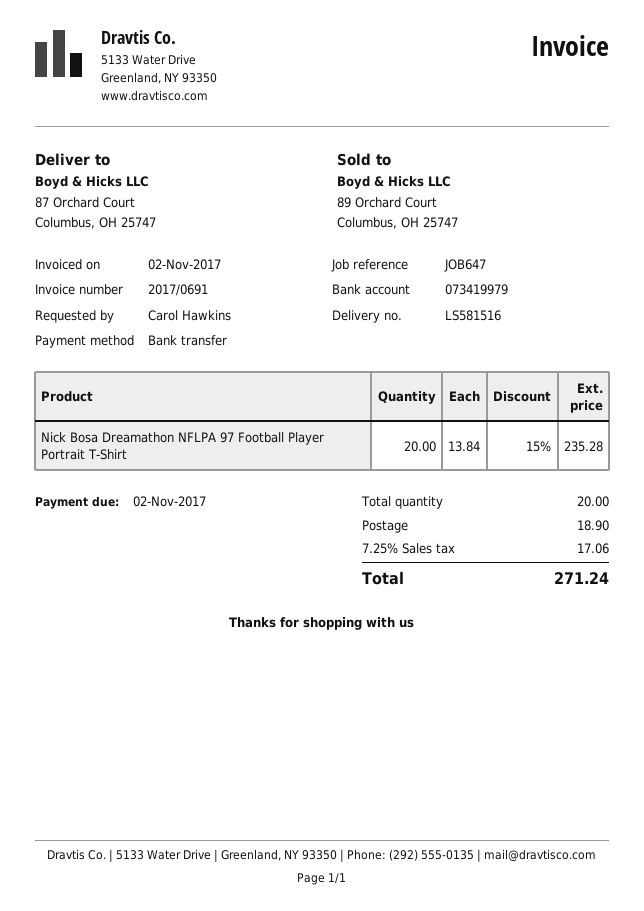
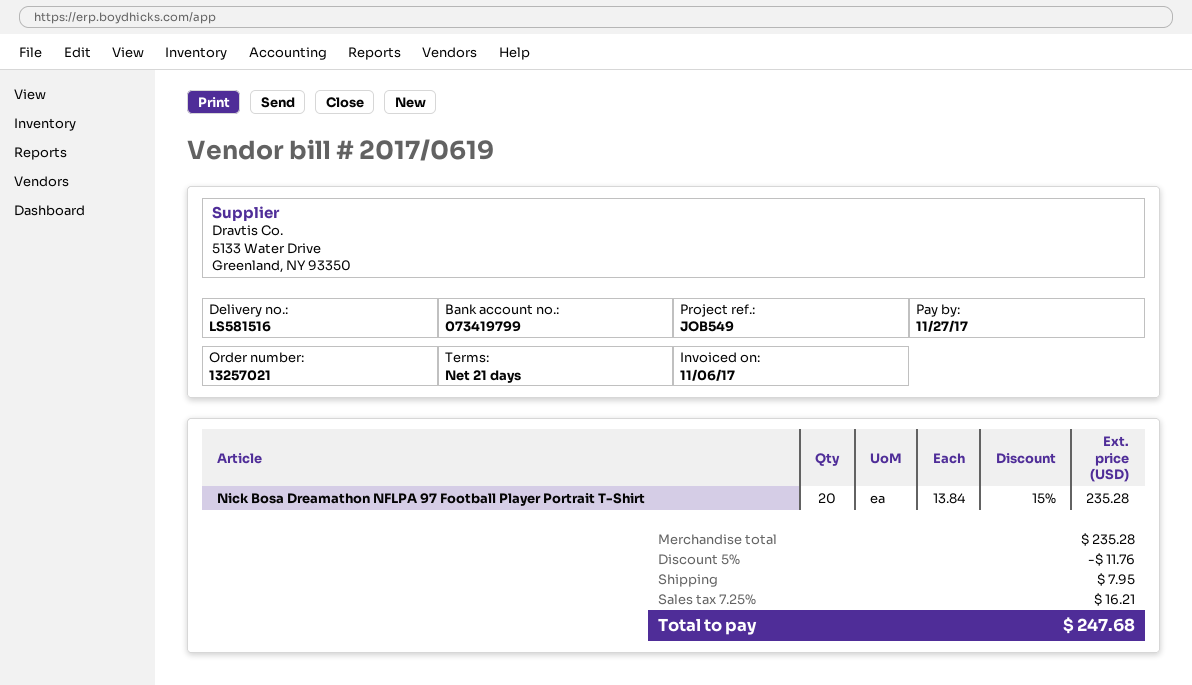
invoice number: 2017/0691 -> 2017/0619
invoice date: 2017-11-02 -> 2017-11-06
due date: 2017-11-02 -> 2017-11-27
reference: JOB647 -> JOB549
bank account: 073419979 -> 073419799
discount: none -> 5% = 11.76
shipping: 18.90 -> 7.95
tax: 7.25% = 17.06 -> 7.25% = 16.21
total: 271.24 -> 247.68

